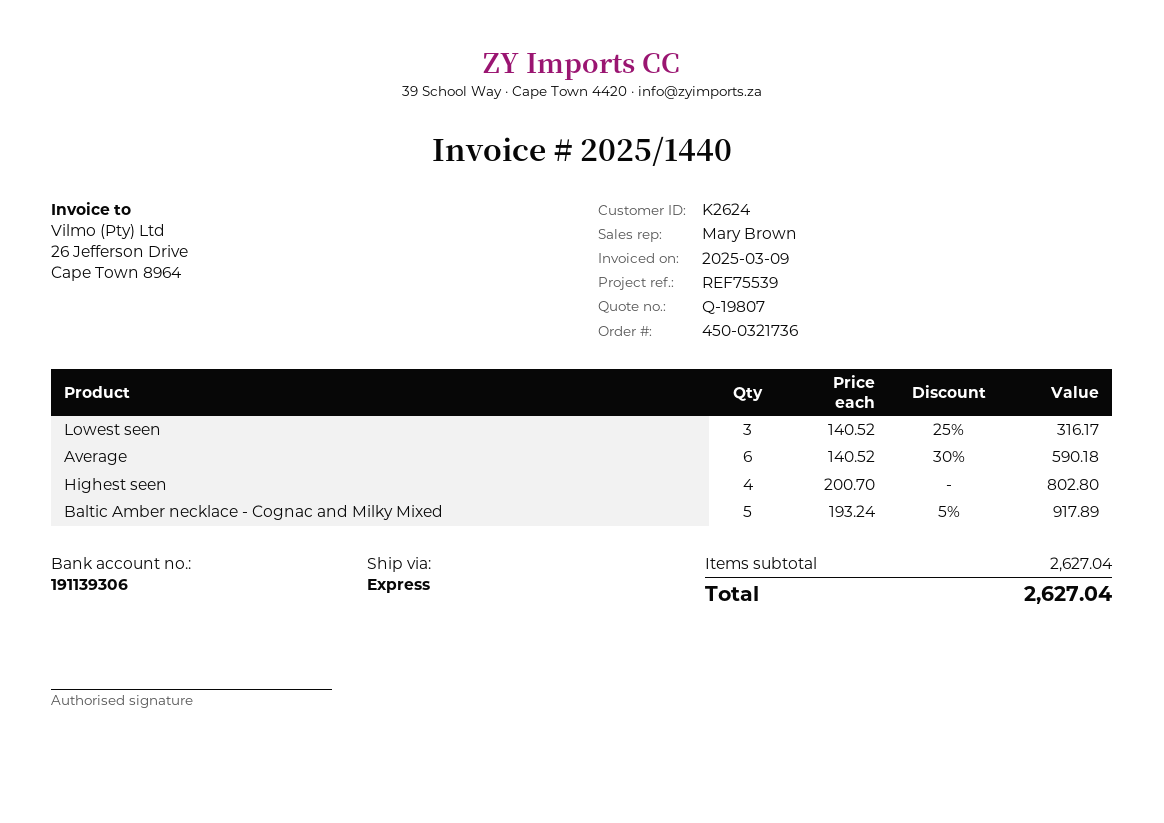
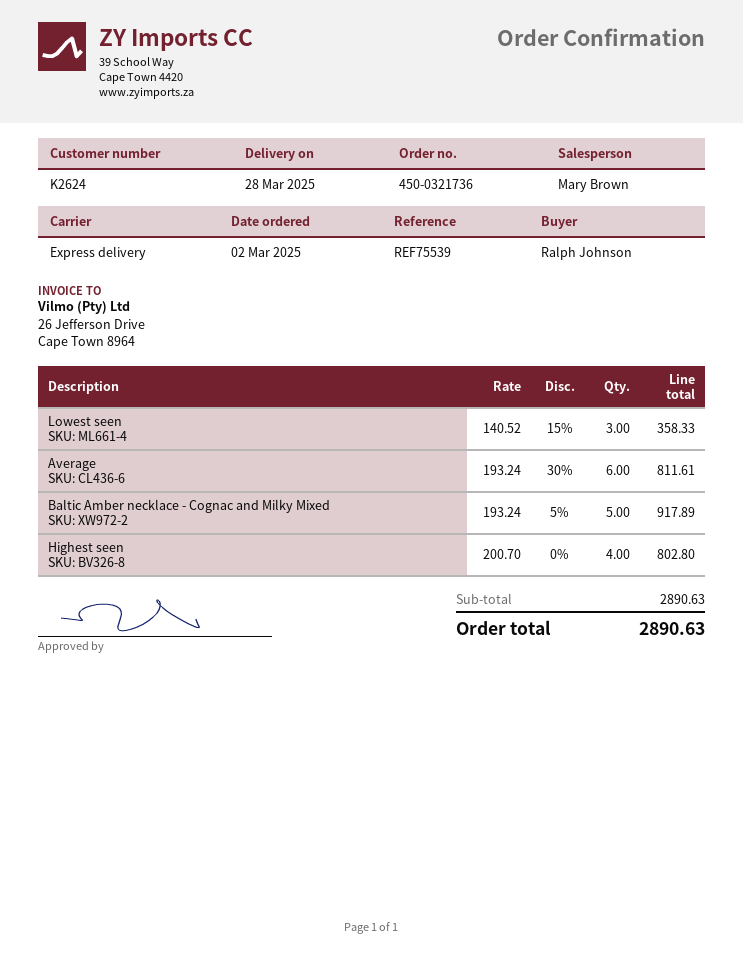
Lowest seen: 3 x 140.52 - 25% = 316.17 -> 3 x 140.52 - 15% = 358.33
Average: 6 x 140.52 - 30% = 590.18 -> 6 x 193.24 - 30% = 811.61
subtotal: 2627.04 -> 2890.63
total: 2627.04 -> 2890.63

